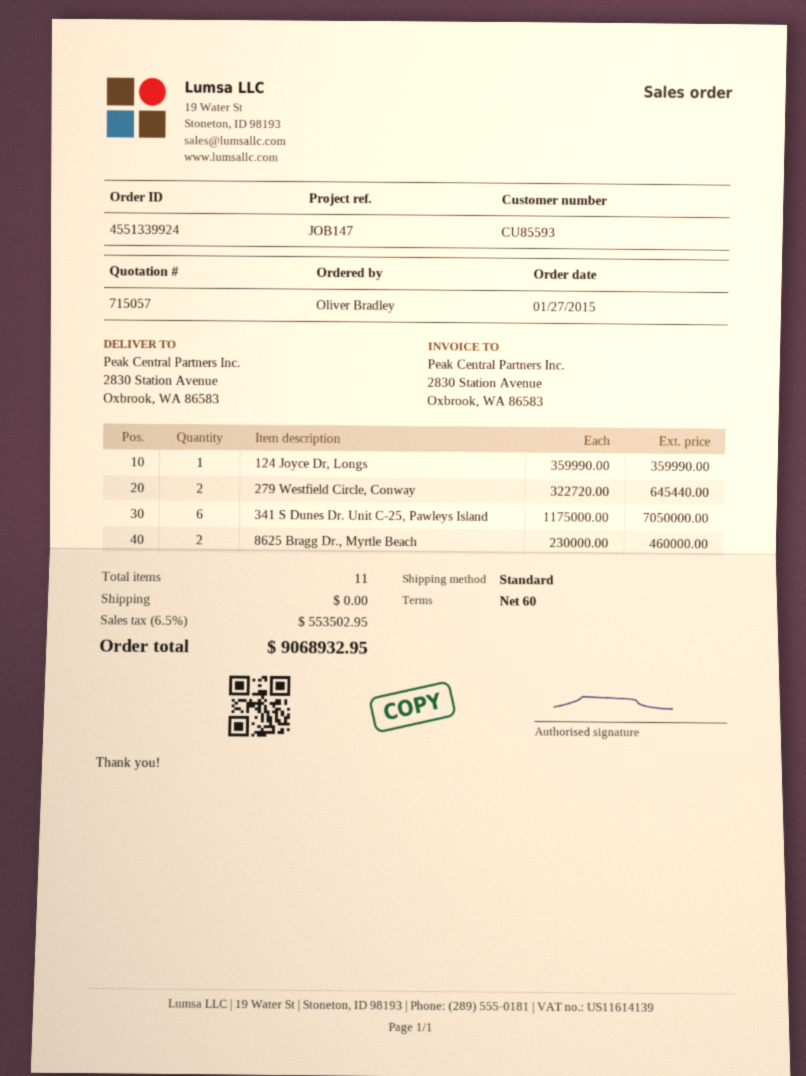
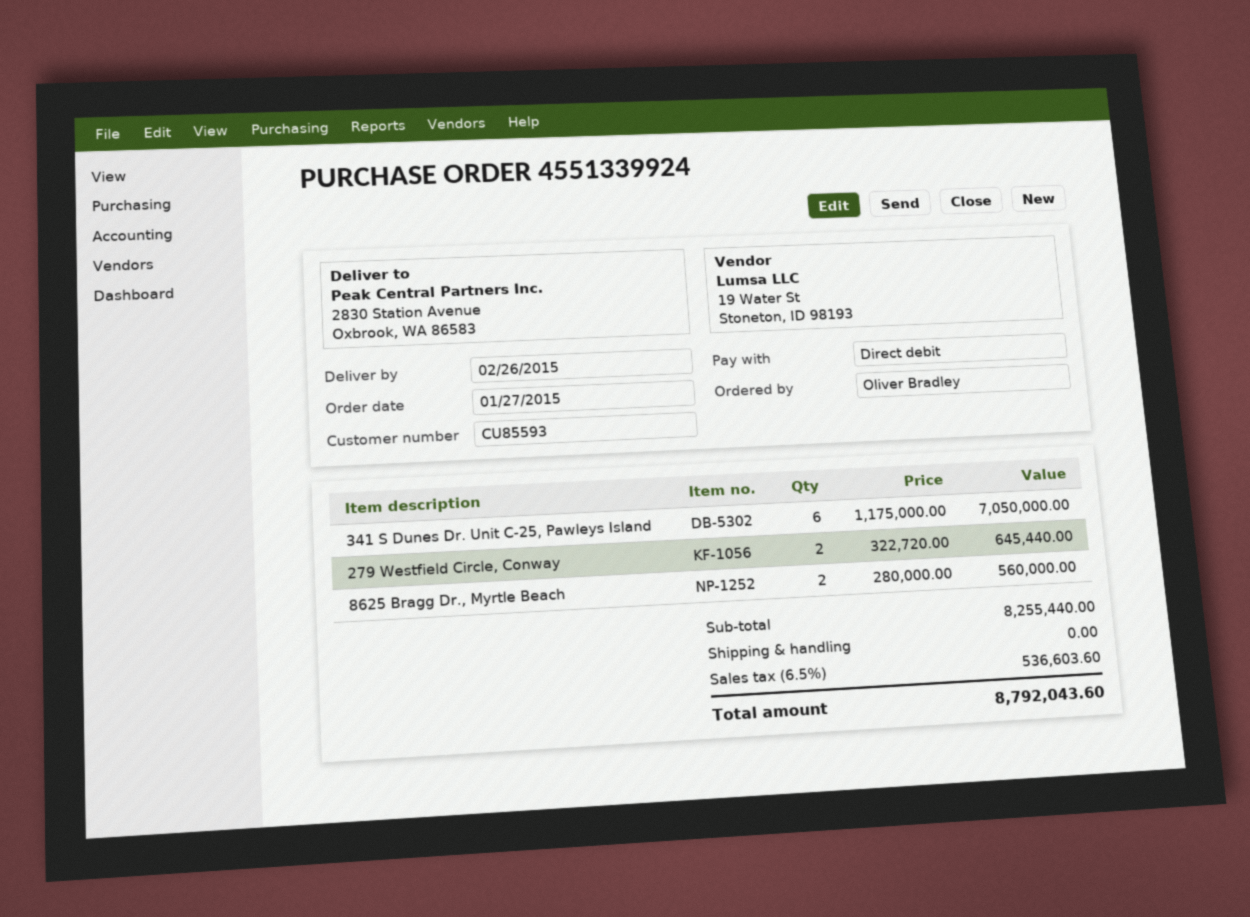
124 Joyce Dr, Longs: 1 x 359990.00 = 359990.00 -> none
8625 Bragg Dr., Myrtle Beach: 2 x 230000.00 = 460000.00 -> 2 x 280000.00 = 560000.00
tax: 6.5% = 553502.95 -> 6.5% = 536603.60
total: 9068932.95 -> 8792043.60

